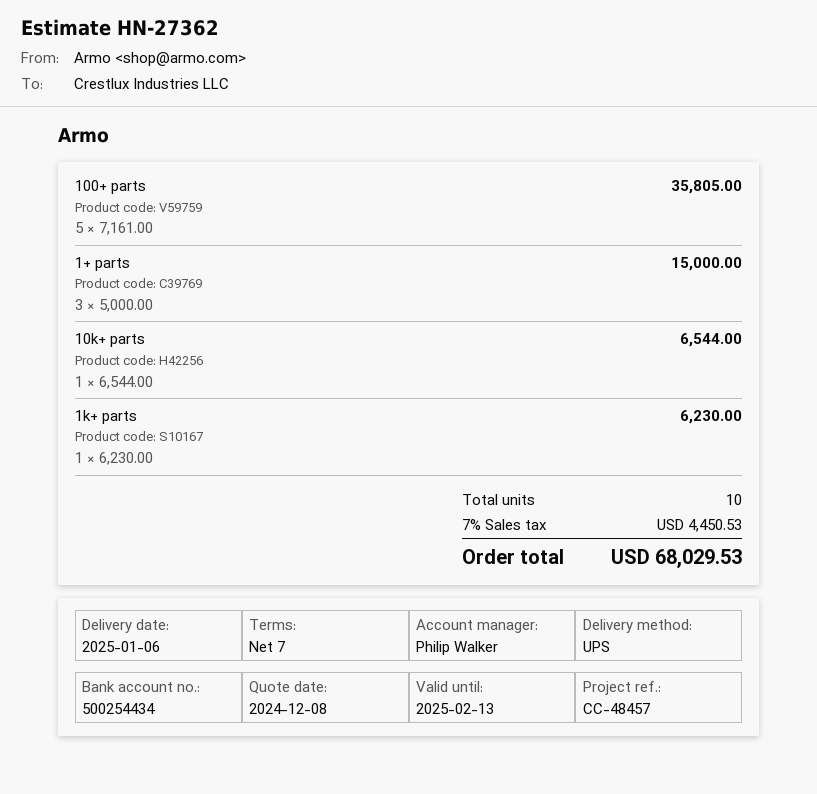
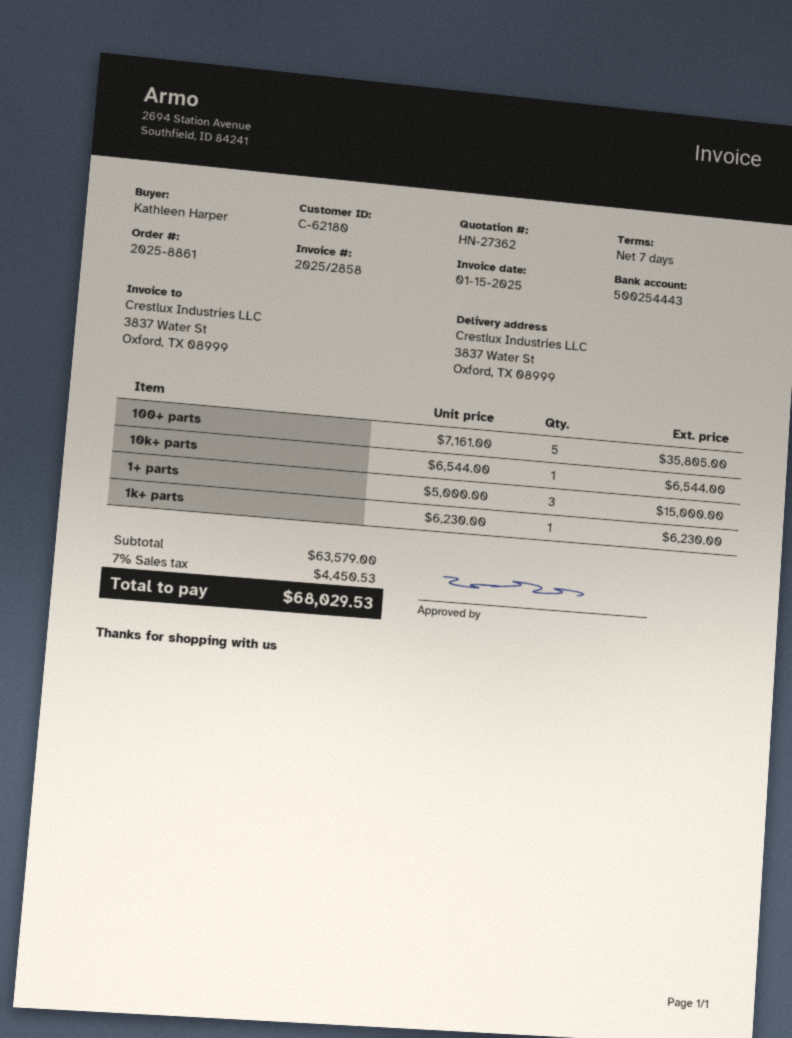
bank account: 500254434 -> 500254443

